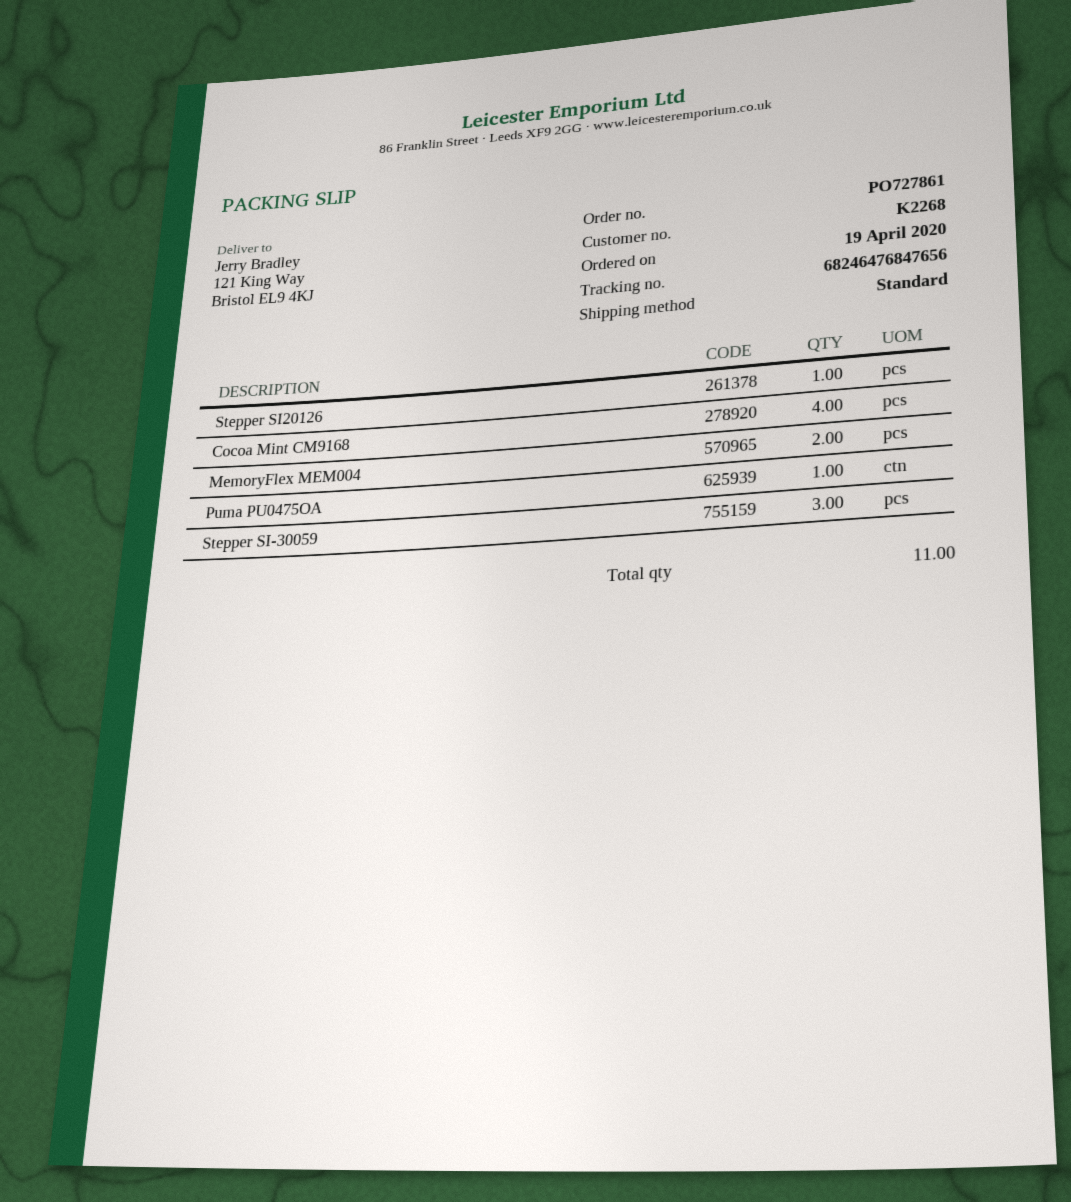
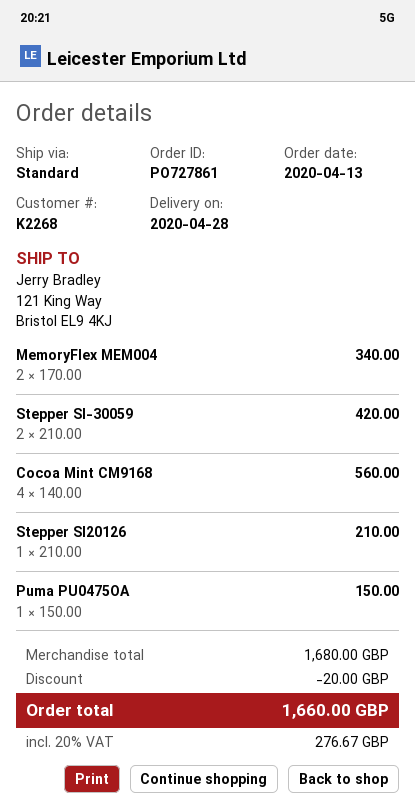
order date: 2020-04-19 -> 2020-04-13
Stepper SI-30059: 3 -> 2

